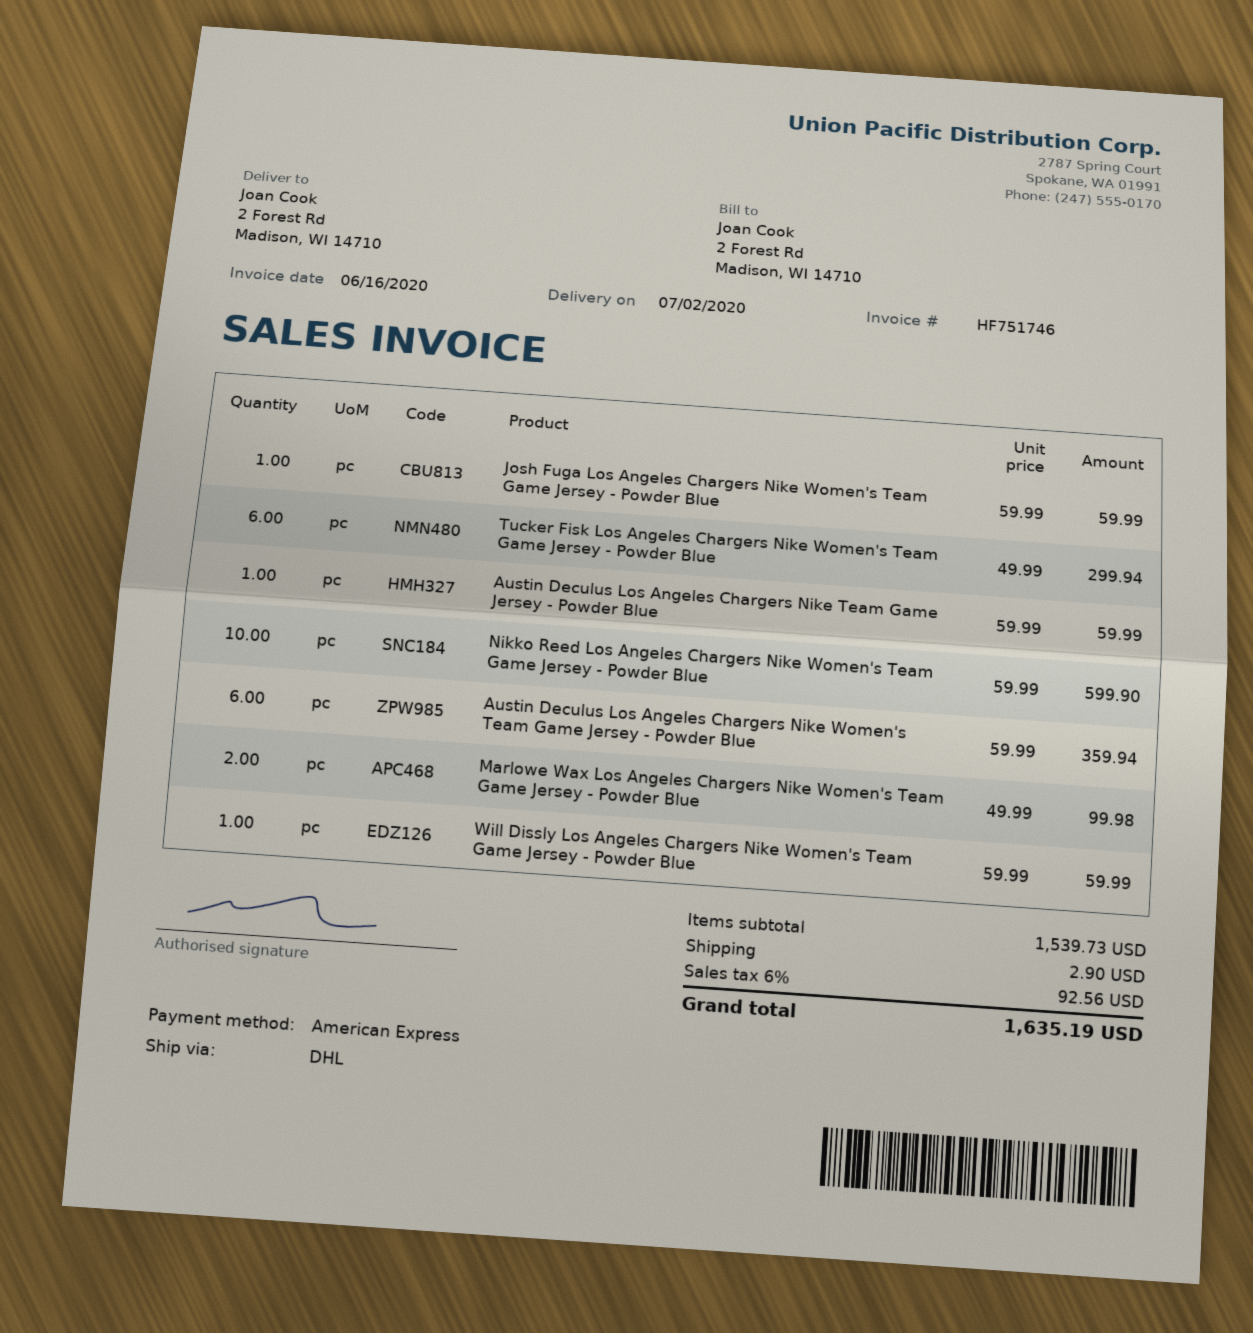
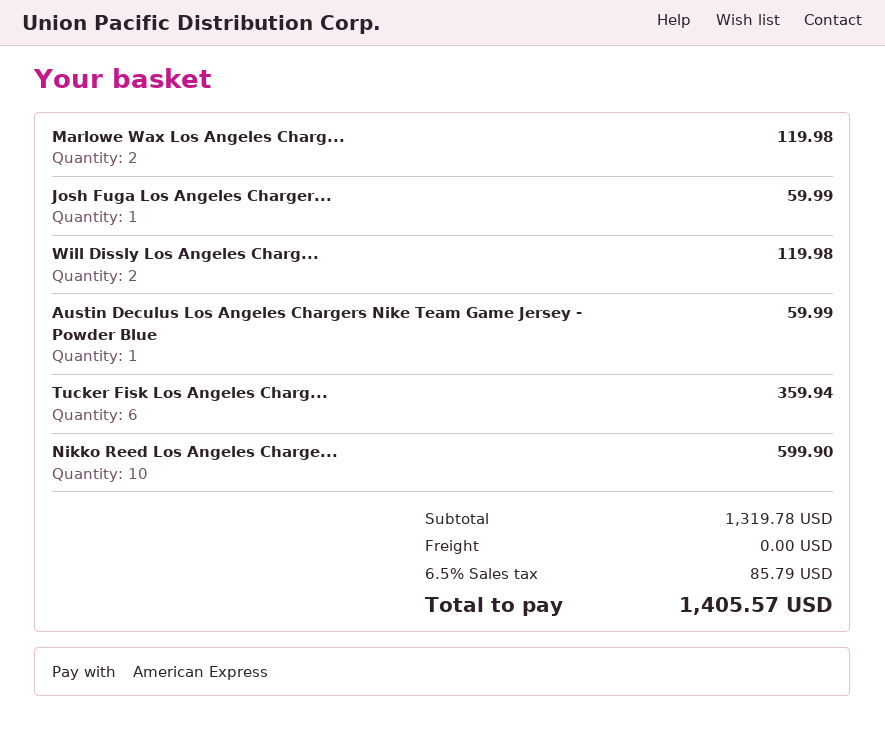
Tucker Fisk Los Angeles Chargers Nike Women's Team Game Jersey - Powder Blue: 6 for 299.94 -> 6 for 359.94
Austin Deculus Los Angeles Chargers Nike Women's Team Game Jersey - Powder Blue: 6 for 359.94 -> none
Marlowe Wax Los Angeles Chargers Nike Women's Team Game Jersey - Powder Blue: 2 for 99.98 -> 2 for 119.98
Will Dissly Los Angeles Chargers Nike Women's Team Game Jersey - Powder Blue: 1 for 59.99 -> 2 for 119.98
subtotal: 1539.73 -> 1319.78
shipping: 2.90 -> 0.00
tax: 6% = 92.56 -> 6.5% = 85.79
total: 1635.19 -> 1405.57

